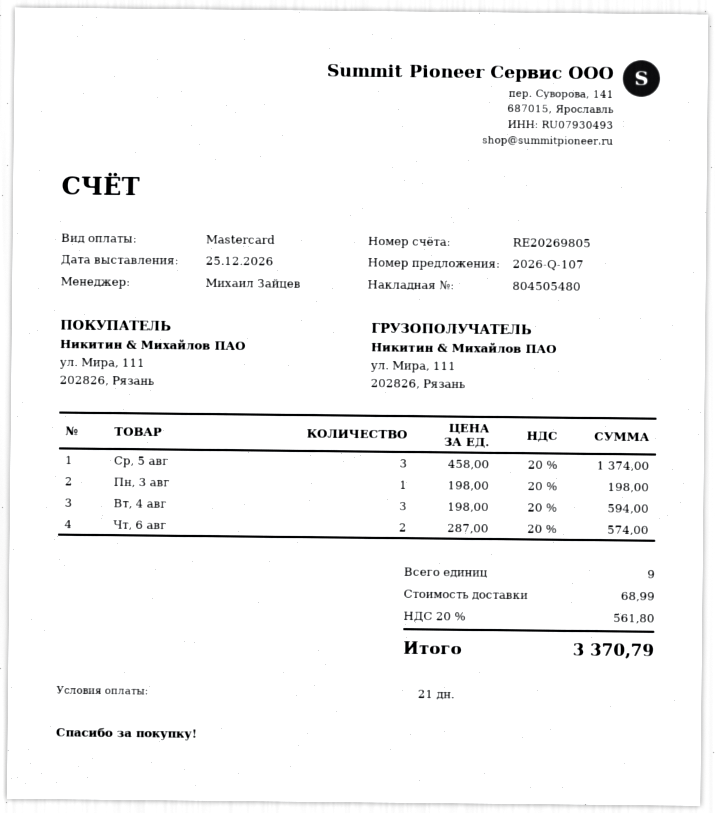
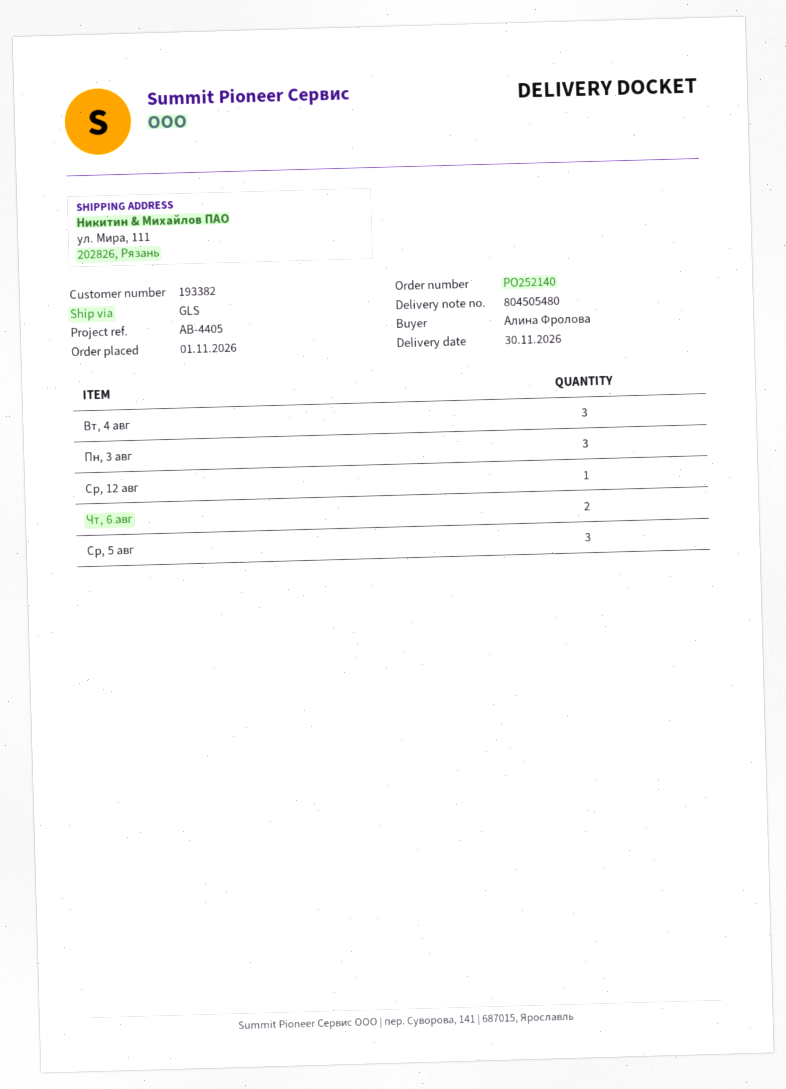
Пн, 3 авг: 1 -> 3
Ср, 12 авг: none -> 1

